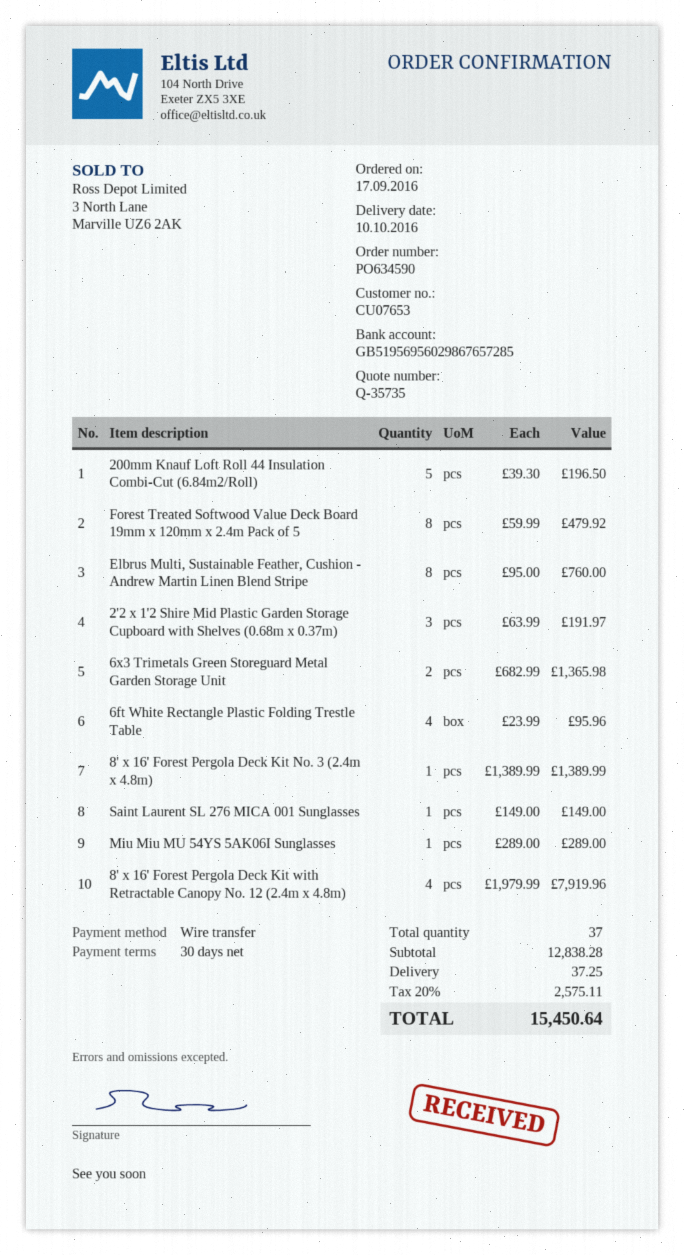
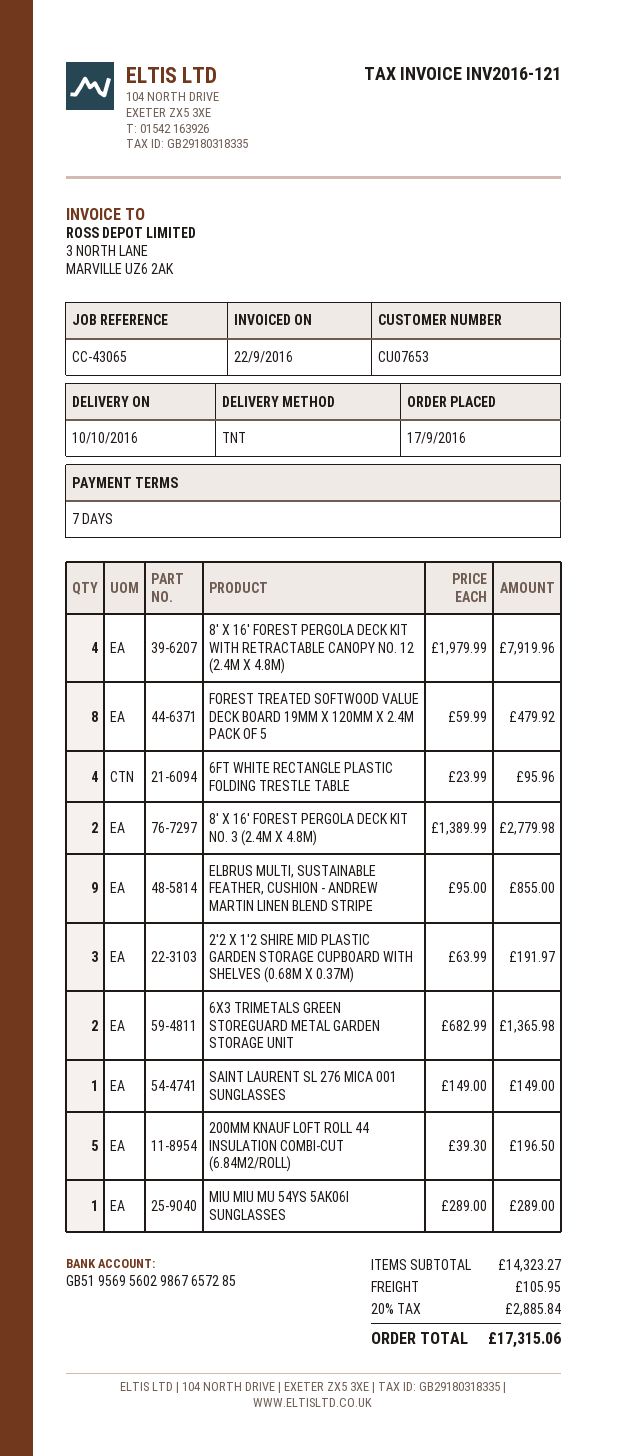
payment terms: 30 days -> 7 days
Elbrus Multi, Sustainable Feather, Cushion - Andrew Martin Linen Blend Stripe: 8 x 95.00 = 760.00 -> 9 x 95.00 = 855.00
8' x 16' Forest Pergola Deck Kit No. 3 (2.4m x 4.8m): 1 x 1389.99 = 1389.99 -> 2 x 1389.99 = 2779.98
subtotal: 12838.28 -> 14323.27
shipping: 37.25 -> 105.95
tax: 20% = 2575.11 -> 20% = 2885.84
total: 15450.64 -> 17315.06

